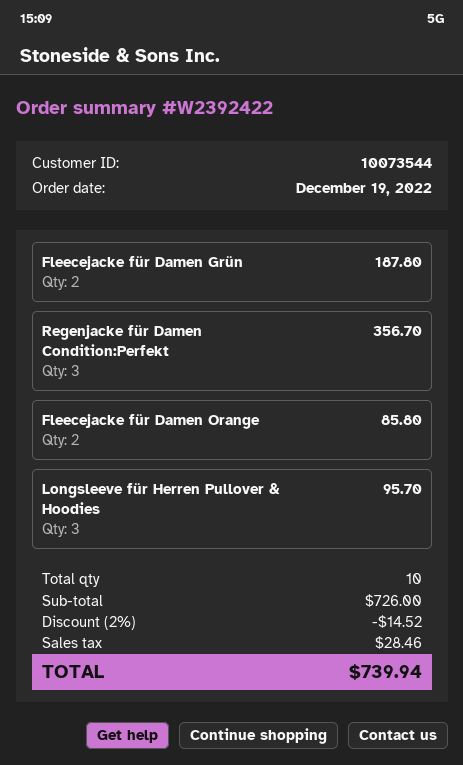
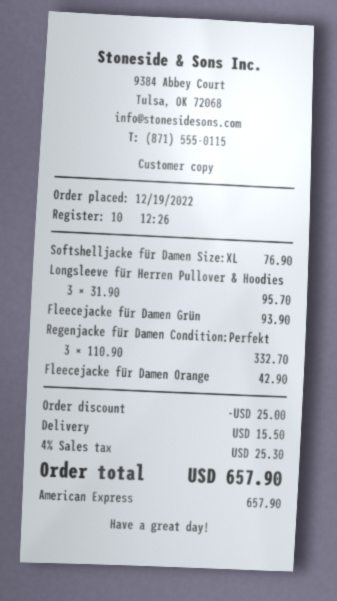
Fleecejacke für Damen Grün: 2 for 187.80 -> 1 for 93.90
Regenjacke für Damen Condition:Perfekt: 3 for 356.70 -> 3 for 332.70
Fleecejacke für Damen Orange: 2 for 85.80 -> 1 for 42.90
Softshelljacke für Damen Size:XL: none -> 1 for 76.90
discount: 14.52 -> 25.00
shipping: none -> 15.50
tax: 28.46 -> 25.30
total: 739.94 -> 657.90

